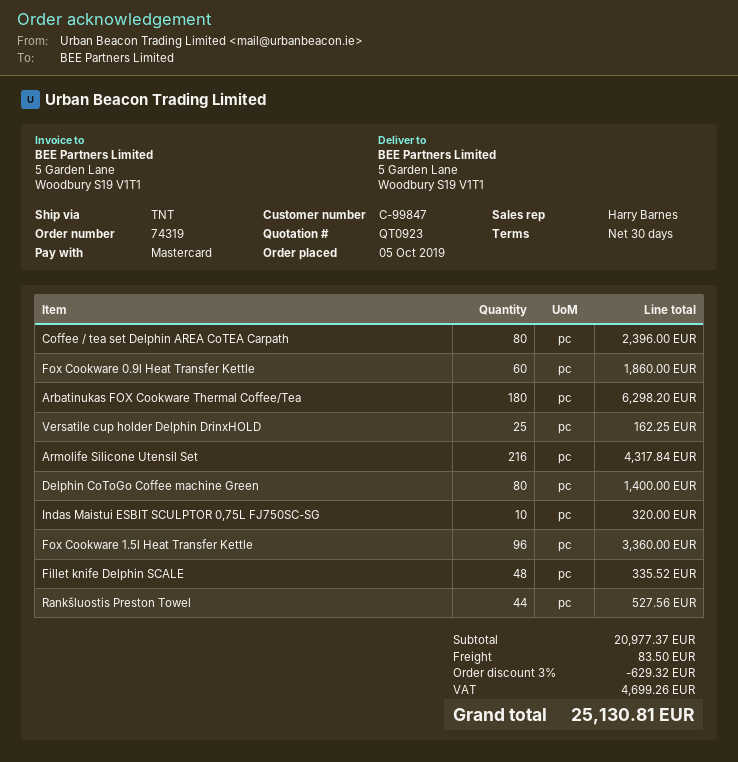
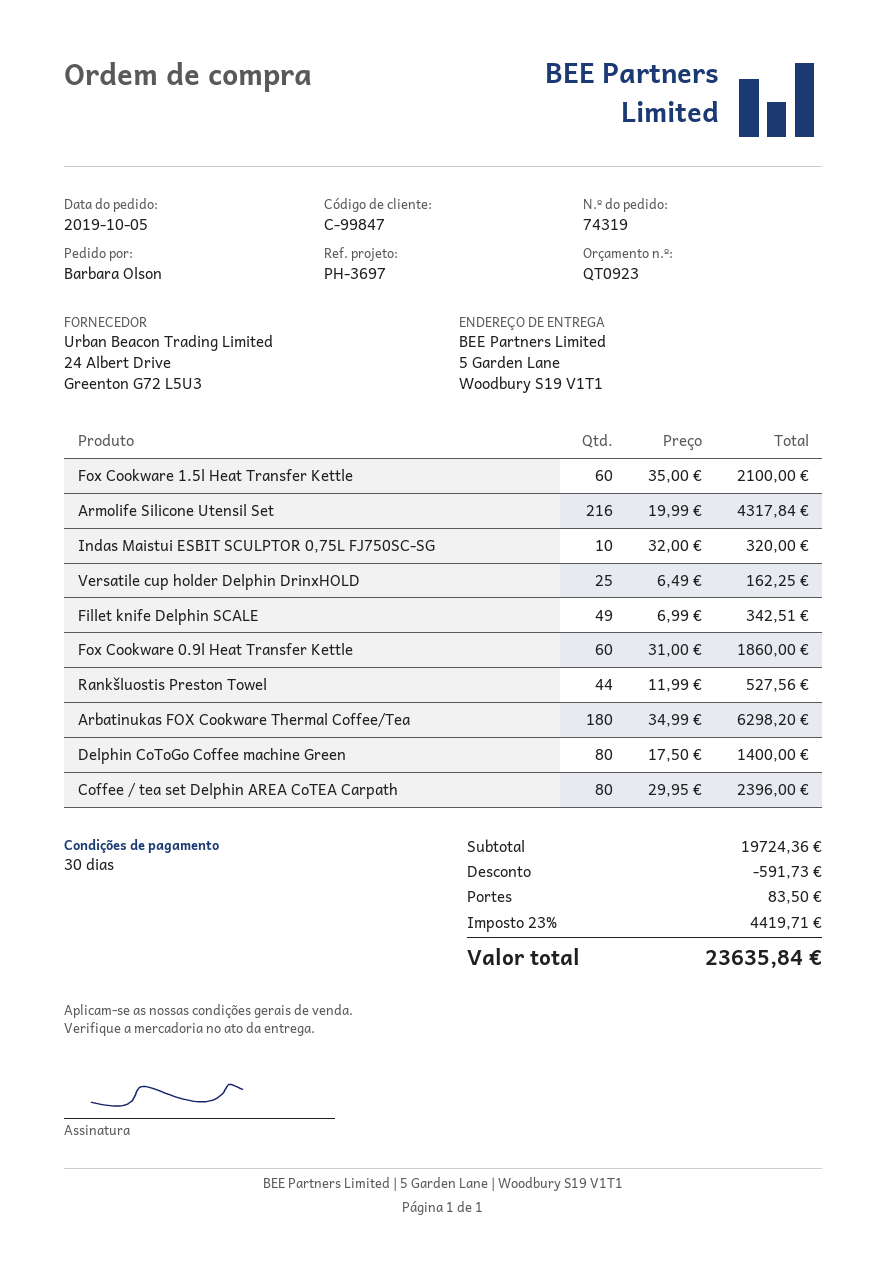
Fox Cookware 1.5l Heat Transfer Kettle: 96 for 3360.00 -> 60 for 2100.00
Fillet knife Delphin SCALE: 48 for 335.52 -> 49 for 342.51
subtotal: 20977.37 -> 19724.36
discount: 629.32 -> 591.73
tax: 4699.26 -> 4419.71
total: 25130.81 -> 23635.84

